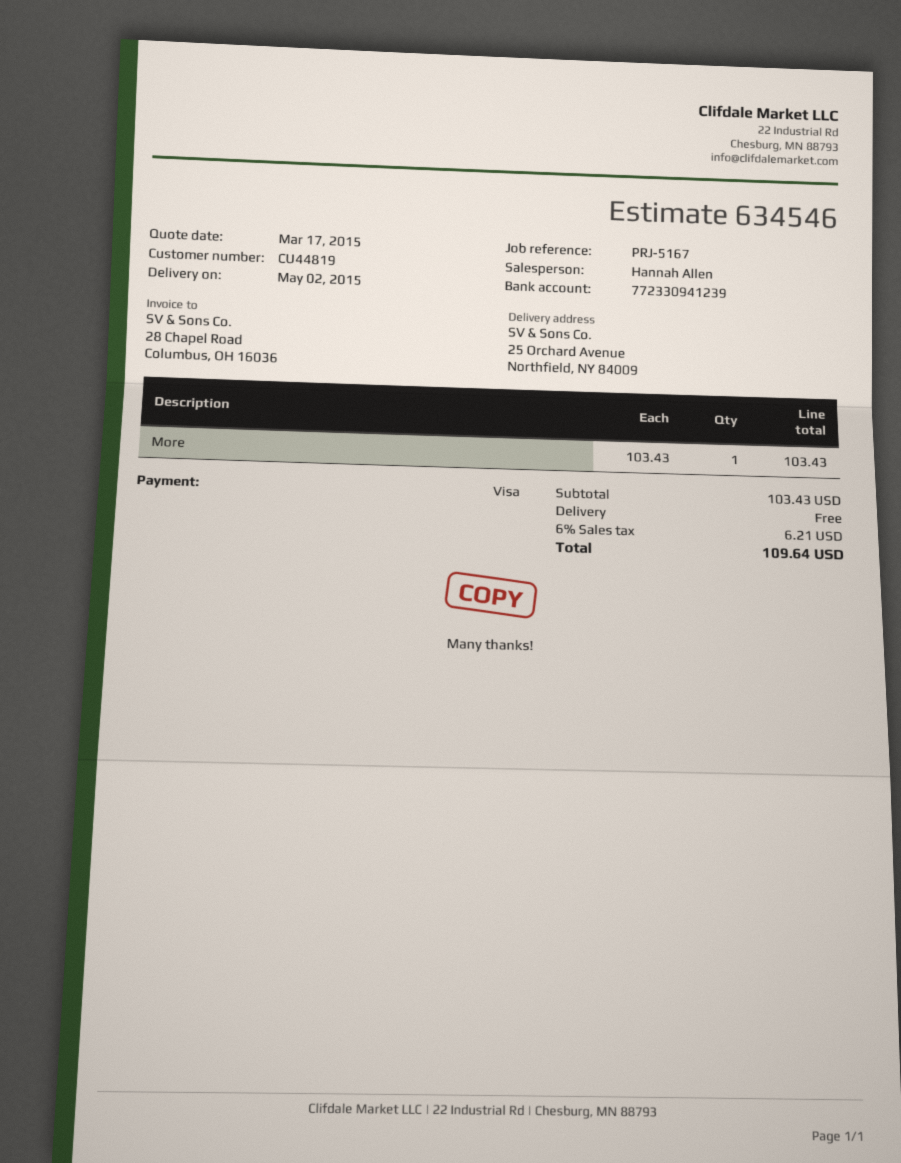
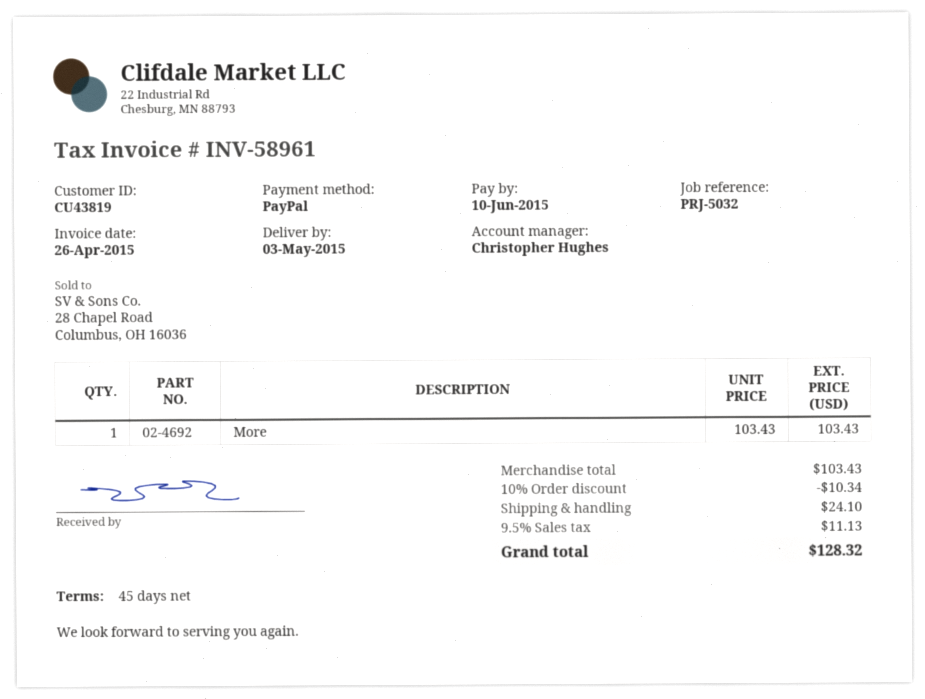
delivery date: 2015-05-02 -> 2015-05-03
customer number: CU44819 -> CU43819
reference: PRJ-5167 -> PRJ-5032
sales rep: Hannah Allen -> Christopher Hughes
payment method: Visa -> PayPal
discount: none -> 10% = 10.34
shipping: 0.00 -> 24.10
tax: 6% = 6.21 -> 9.5% = 11.13
total: 109.64 -> 128.32

